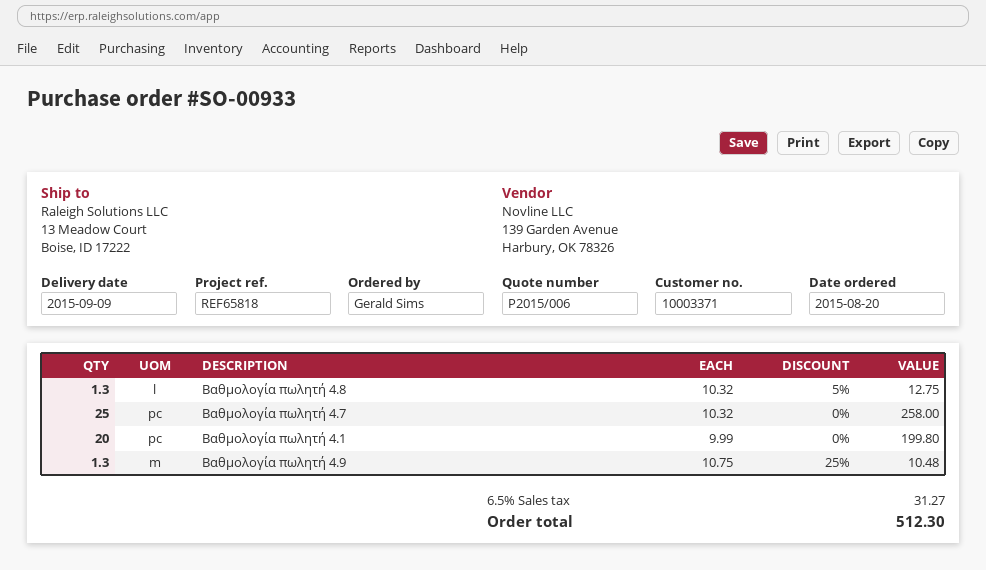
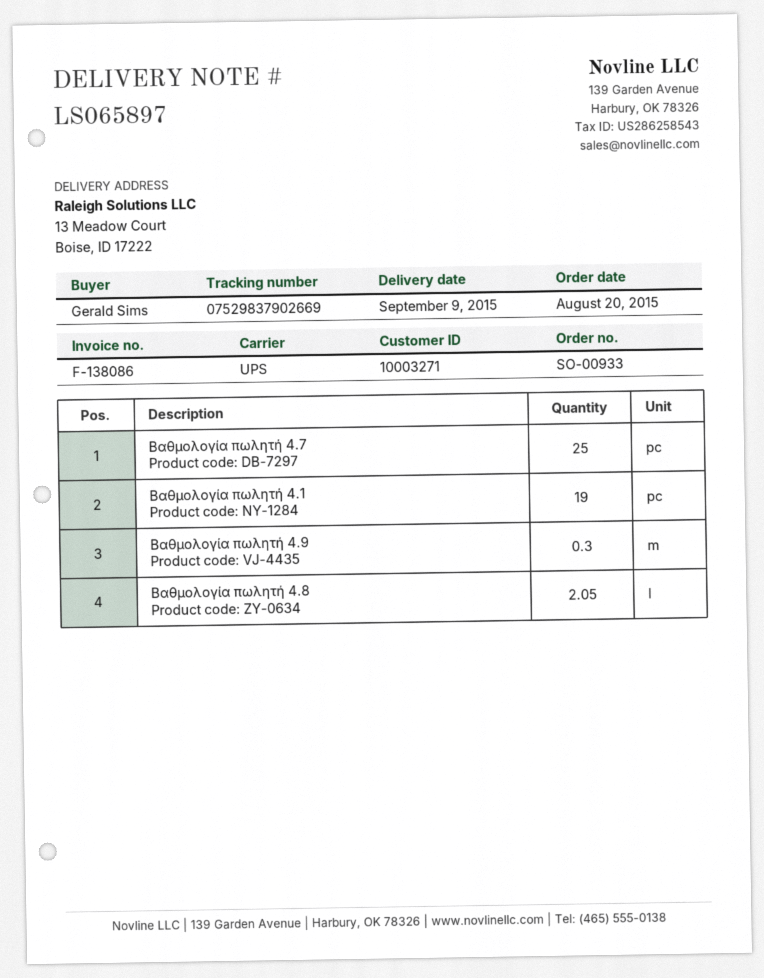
customer number: 10003371 -> 10003271
Βαθμολογία πωλητή 4.8: 1.3 -> 2.05
Βαθμολογία πωλητή 4.1: 20 -> 19
Βαθμολογία πωλητή 4.9: 1.3 -> 0.3

